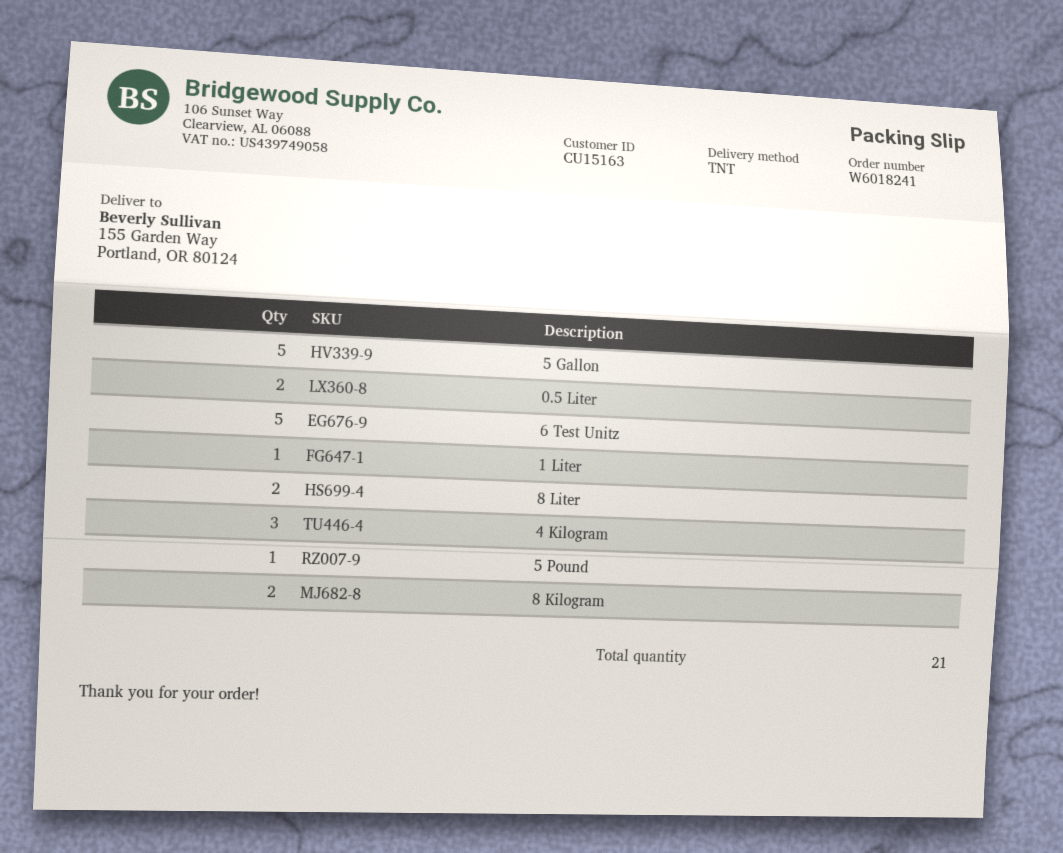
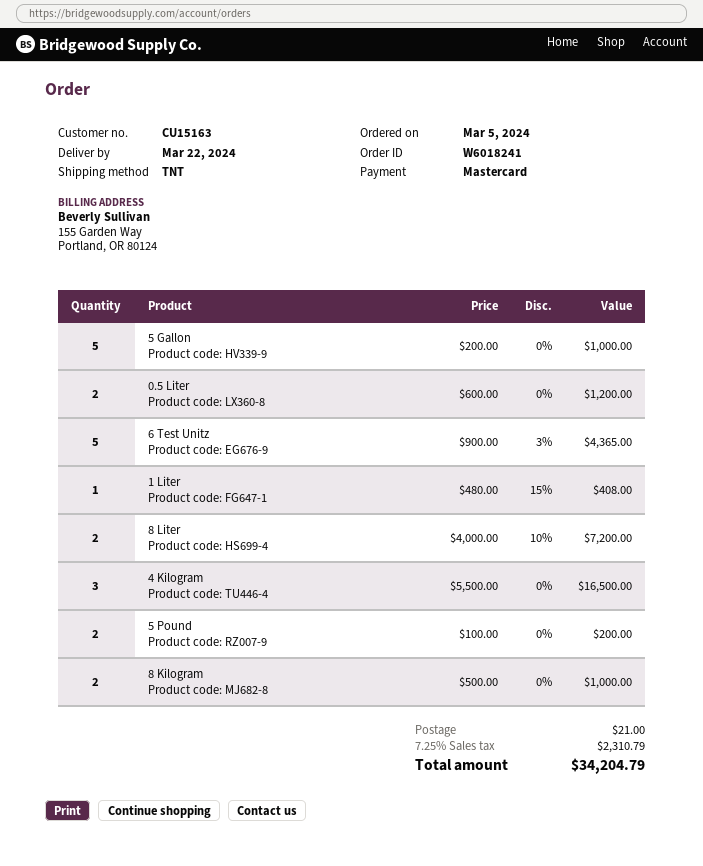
5 Pound: 1 -> 2

